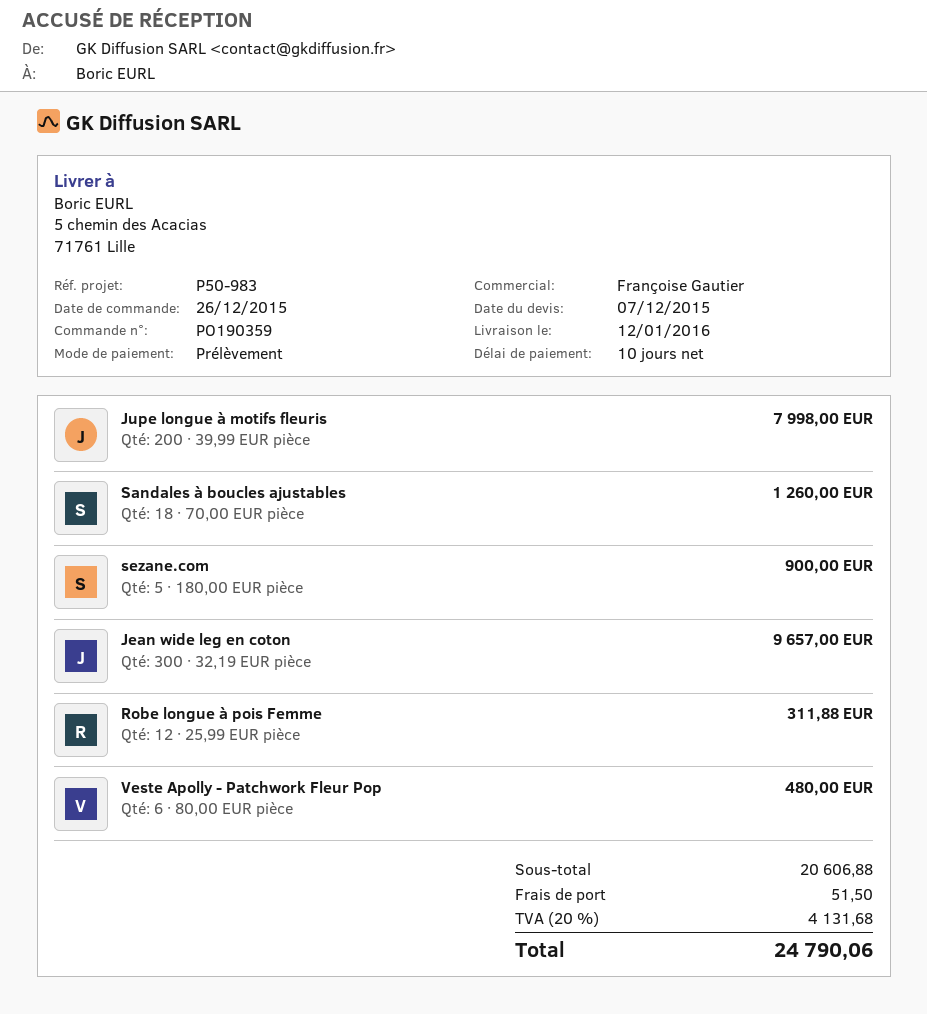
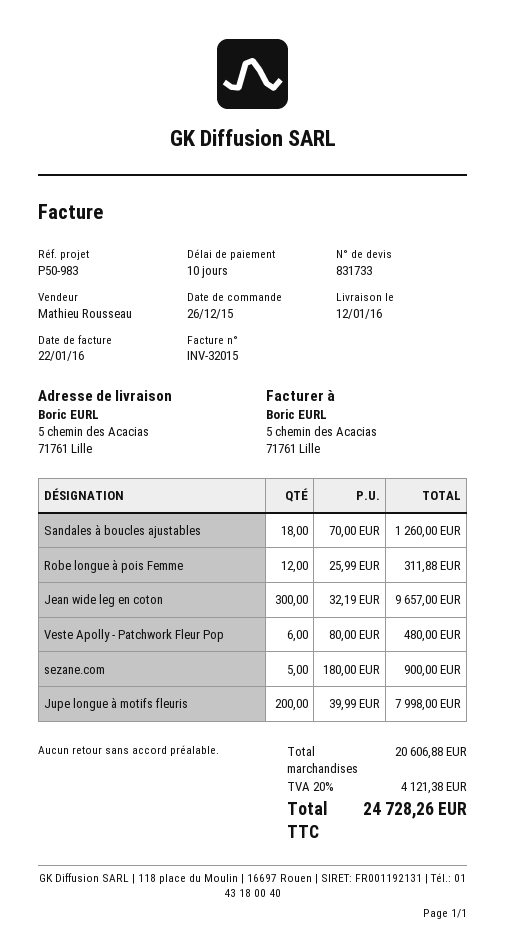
sales rep: Françoise Gautier -> Mathieu Rousseau
shipping: 51.50 -> none
tax: 20% = 4131.68 -> 20% = 4121.38
total: 24790.06 -> 24728.26

